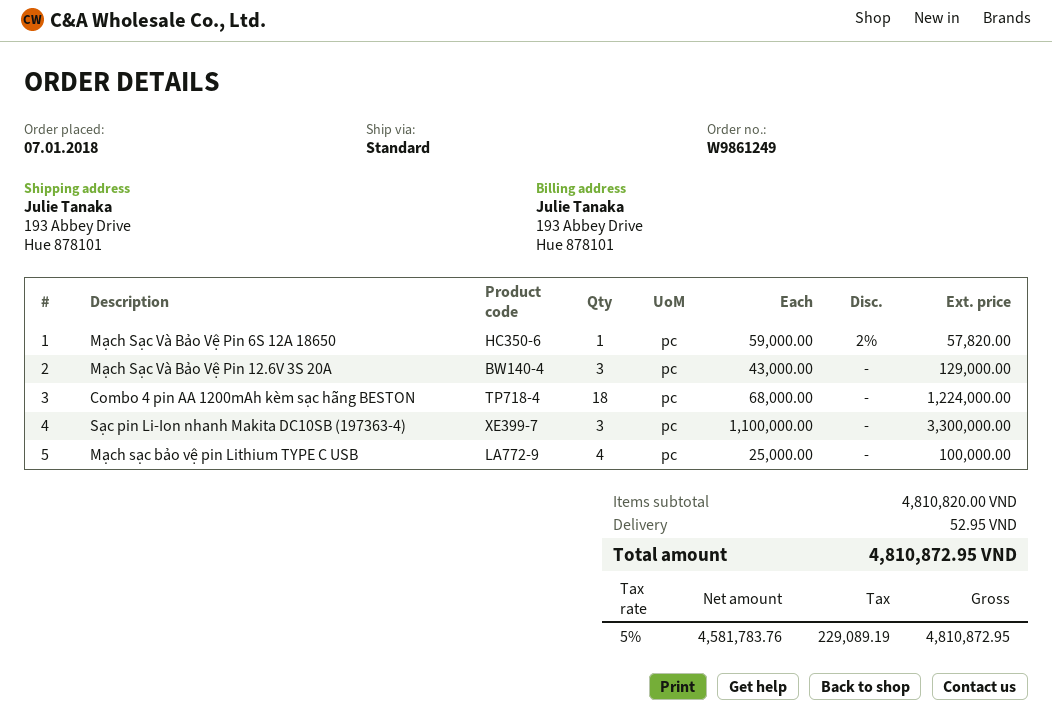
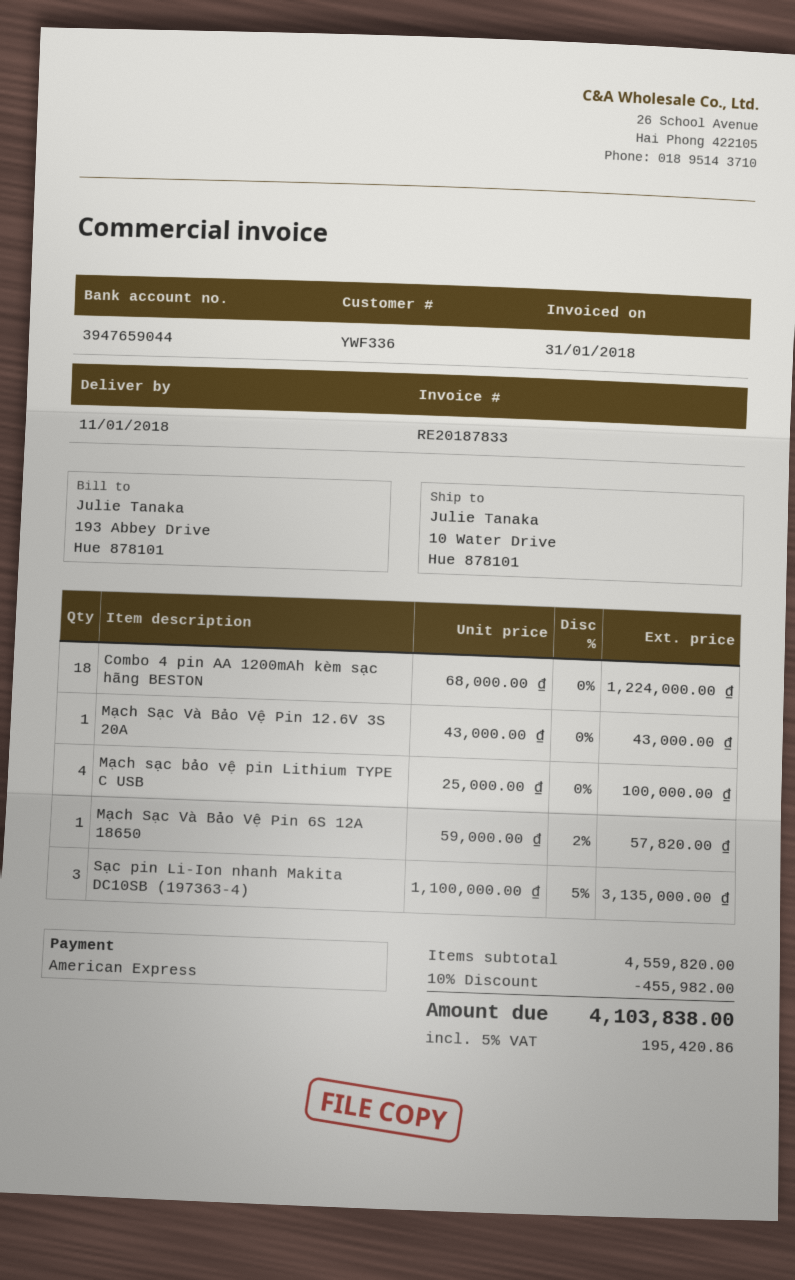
ship to: 193 Abbey Drive, Hue 878101 -> 10 Water Drive, Hue 878101
Mạch Sạc Và Bảo Vệ Pin 12.6V 3S 20A: 3 x 43000.00 = 129000.00 -> 1 x 43000.00 = 43000.00
Sạc pin Li-Ion nhanh Makita DC10SB (197363-4): 3 x 1100000.00 = 3300000.00 -> 3 x 1100000.00 - 5% = 3135000.00
subtotal: 4810820.00 -> 4559820.00
discount: none -> 10% = 455982.00
shipping: 52.95 -> none
tax: 5% = 229089.19 -> 5% = 195420.86
total: 4810872.95 -> 4103838.00

